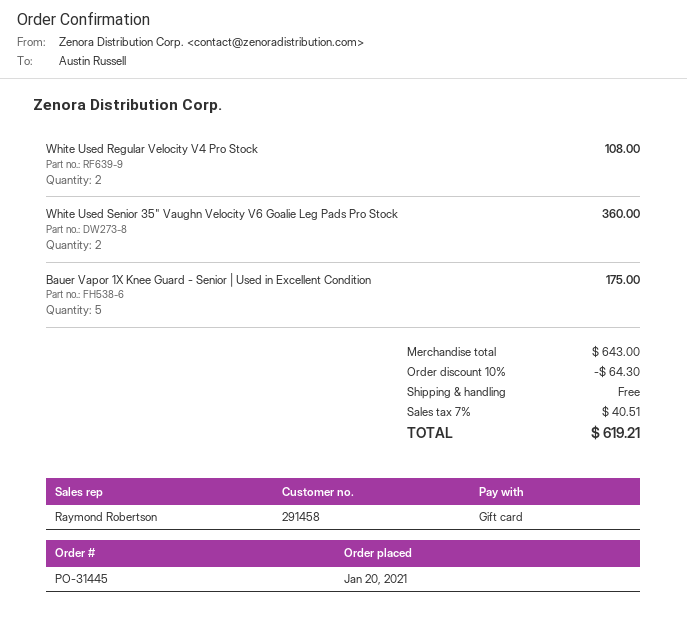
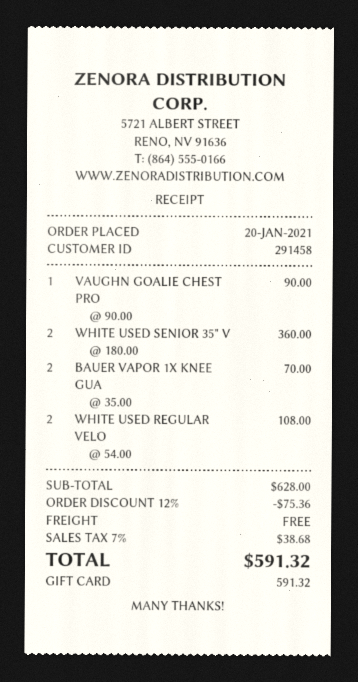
Bauer Vapor 1X Knee Guard - Senior | Used in Excellent Condition: 5 for 175.00 -> 2 for 70.00
VAUGHN GOALIE CHEST PRO: none -> 1 for 90.00
subtotal: 643.00 -> 628.00
discount: 10% = 64.30 -> 12% = 75.36
tax: 7% = 40.51 -> 7% = 38.68
total: 619.21 -> 591.32

